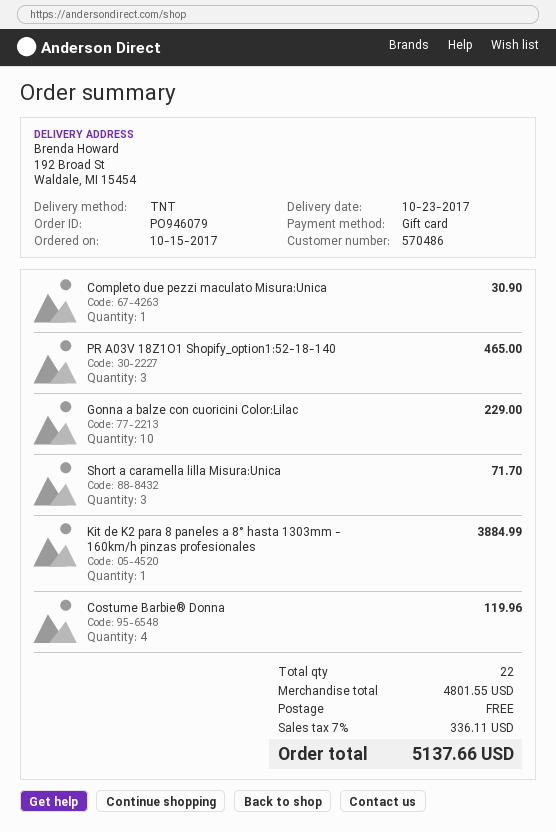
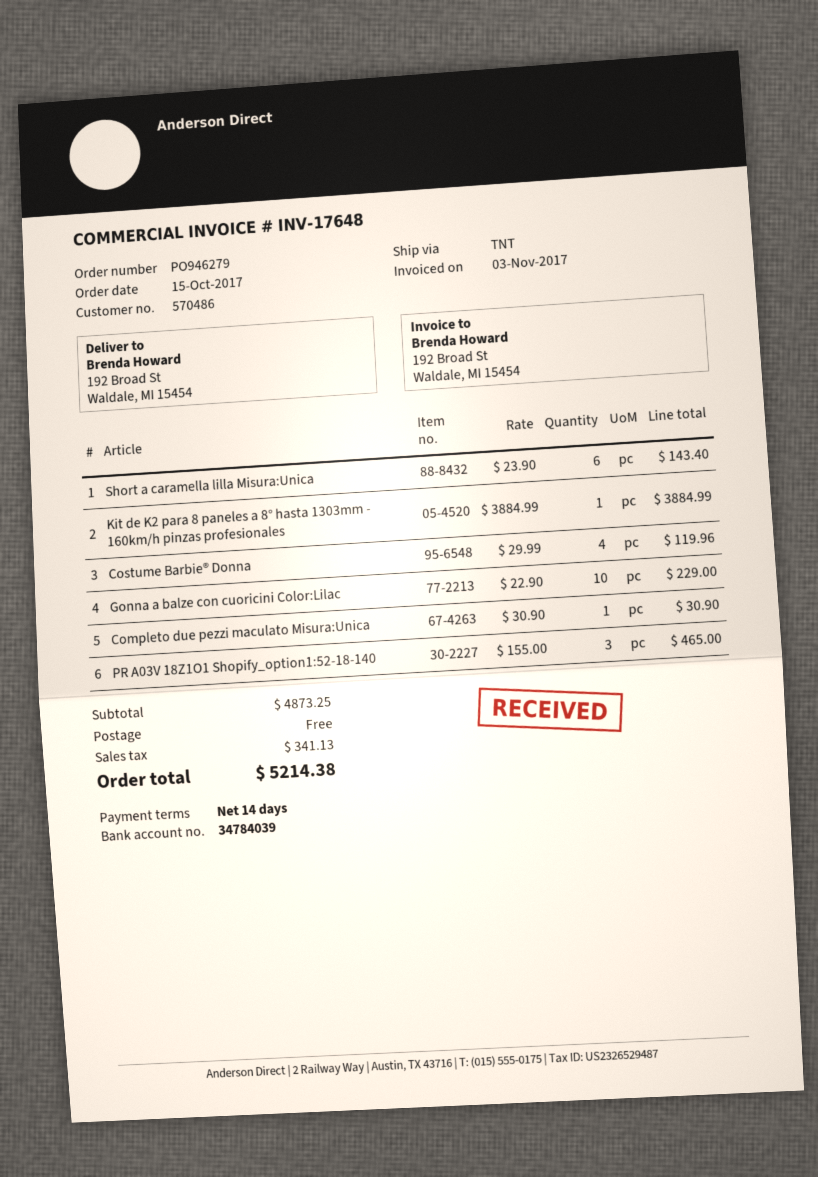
order number: PO946079 -> PO946279
Short a caramella lilla Misura:Unica: 3 for 71.70 -> 6 for 143.40
subtotal: 4801.55 -> 4873.25
tax: 336.11 -> 341.13
total: 5137.66 -> 5214.38

